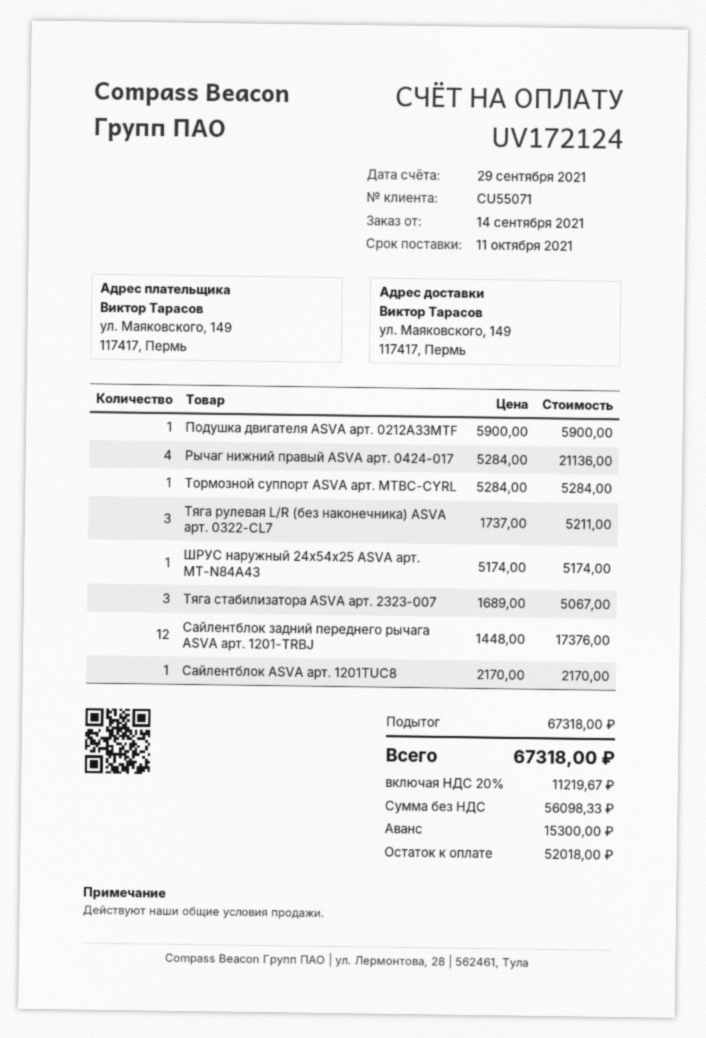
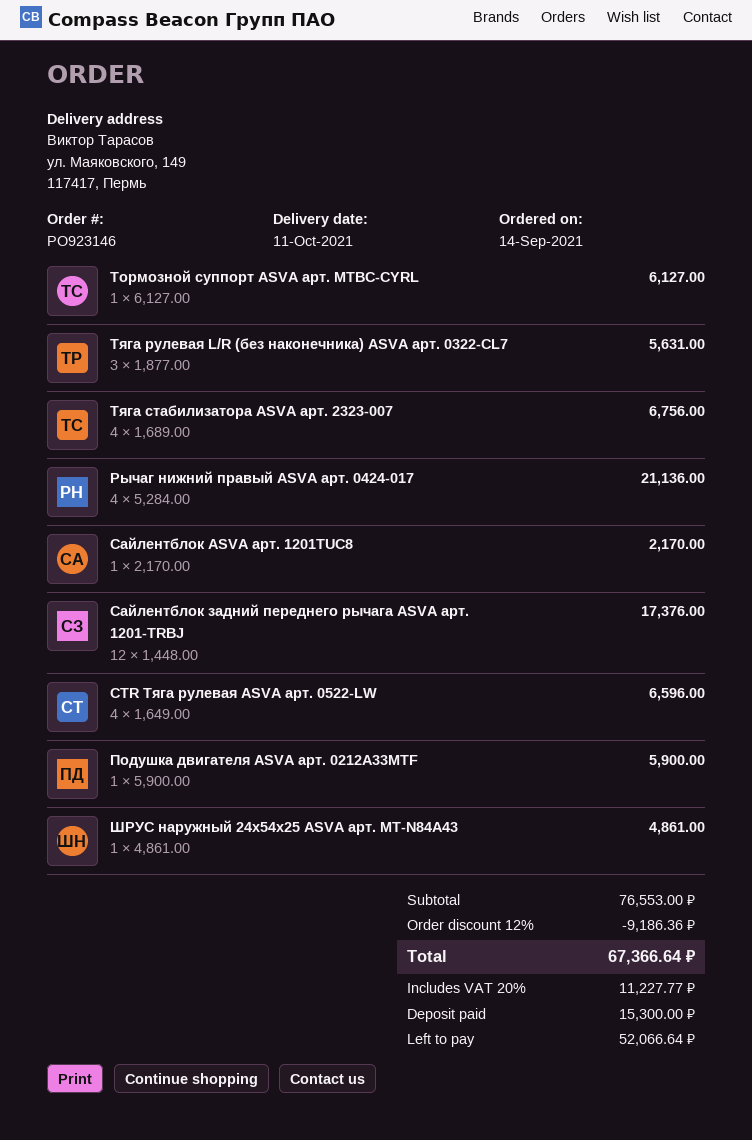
Тормозной суппорт ASVA арт. MTBC-CYRL: 1 x 5284.00 = 5284.00 -> 1 x 6127.00 = 6127.00
Тяга рулевая L/R (без наконечника) ASVA арт. 0322-CL7: 3 x 1737.00 = 5211.00 -> 3 x 1877.00 = 5631.00
ШРУС наружный 24x54x25 ASVA арт. MT-N84A43: 1 x 5174.00 = 5174.00 -> 1 x 4861.00 = 4861.00
Тяга стабилизатора ASVA арт. 2323-007: 3 x 1689.00 = 5067.00 -> 4 x 1689.00 = 6756.00
CTR Тяга рулевая ASVA арт. 0522-LW: none -> 4 x 1649.00 = 6596.00
subtotal: 67318.00 -> 76553.00
discount: none -> 12% = 9186.36
tax: 20% = 11219.67 -> 20% = 11227.77
total: 67318.00 -> 67366.64
balance: 52018.00 -> 52066.64

